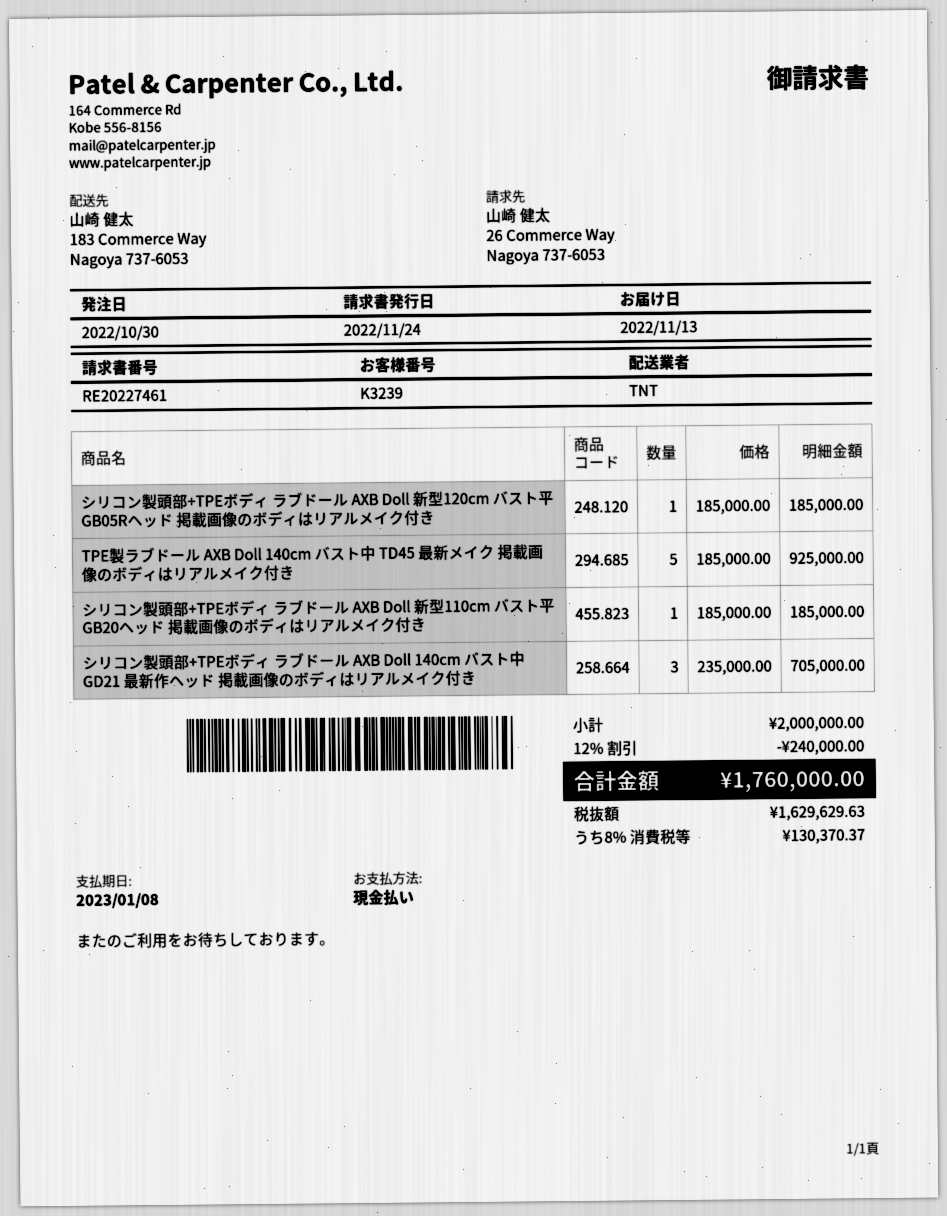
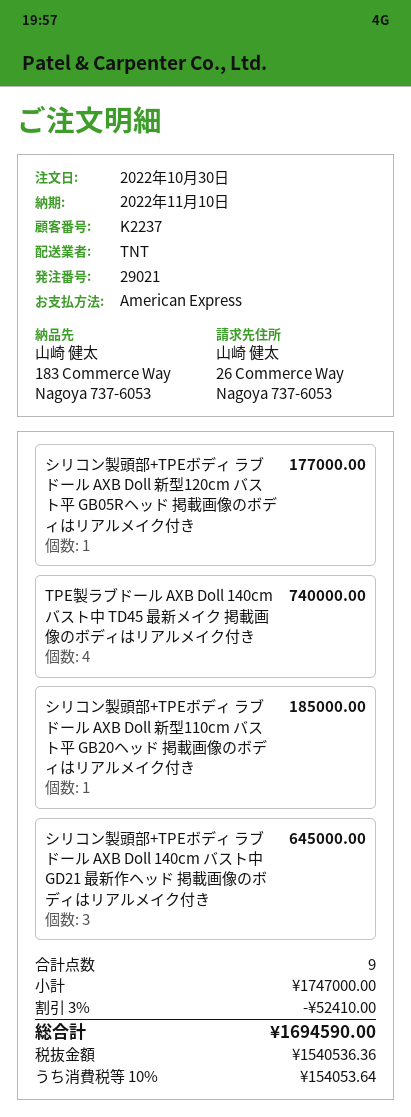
delivery date: 2022-11-13 -> 2022-11-10
customer number: K3239 -> K2237
payment method: cash -> American Express
シリコン製頭部+TPEボディ ラブドール AXB Doll 新型120cm バスト平 GB05Rヘッド 掲載画像のボディはリアルメイク付き: 1 for 185000.00 -> 1 for 177000.00
TPE製ラブドール AXB Doll 140cm バスト中 TD45 最新メイク 掲載画像のボディはリアルメイク付き: 5 for 925000.00 -> 4 for 740000.00
シリコン製頭部+TPEボディ ラブドール AXB Doll 140cm バスト中 GD21 最新作ヘッド 掲載画像のボディはリアルメイク付き: 3 for 705000.00 -> 3 for 645000.00
subtotal: 2000000.00 -> 1747000.00
discount: 12% = 240000.00 -> 3% = 52410.00
net: 1629629.63 -> 1540536.36
tax: 8% = 130370.37 -> 10% = 154053.64
total: 1760000.00 -> 1694590.00

